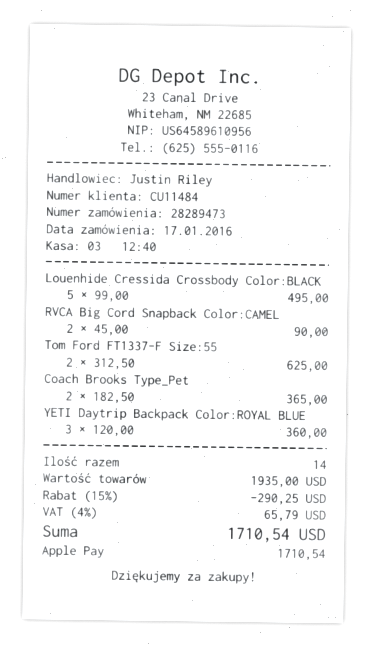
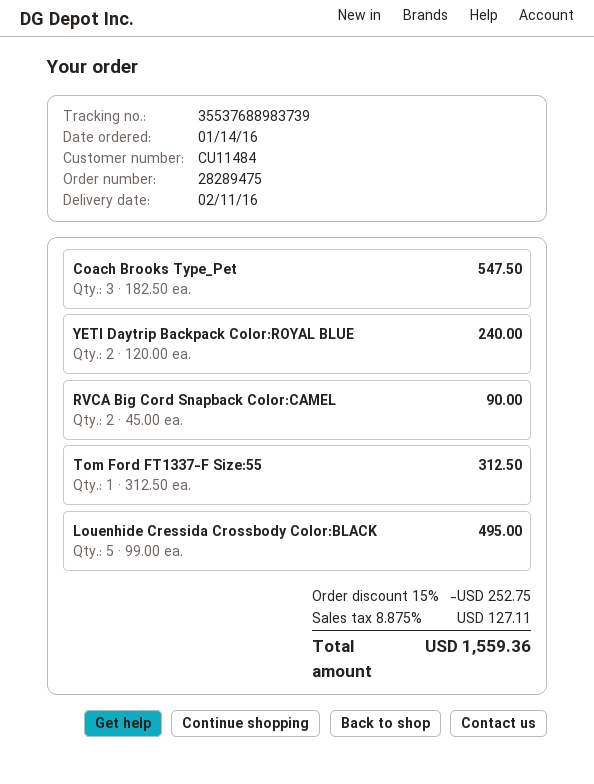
order number: 28289473 -> 28289475
order date: 2016-01-17 -> 2016-01-14
Tom Ford FT1337-F Size:55: 2 x 312.50 = 625.00 -> 1 x 312.50 = 312.50
Coach Brooks Type_Pet: 2 x 182.50 = 365.00 -> 3 x 182.50 = 547.50
YETI Daytrip Backpack Color:ROYAL BLUE: 3 x 120.00 = 360.00 -> 2 x 120.00 = 240.00
discount: 15% = 290.25 -> 15% = 252.75
tax: 4% = 65.79 -> 8.875% = 127.11
total: 1710.54 -> 1559.36

